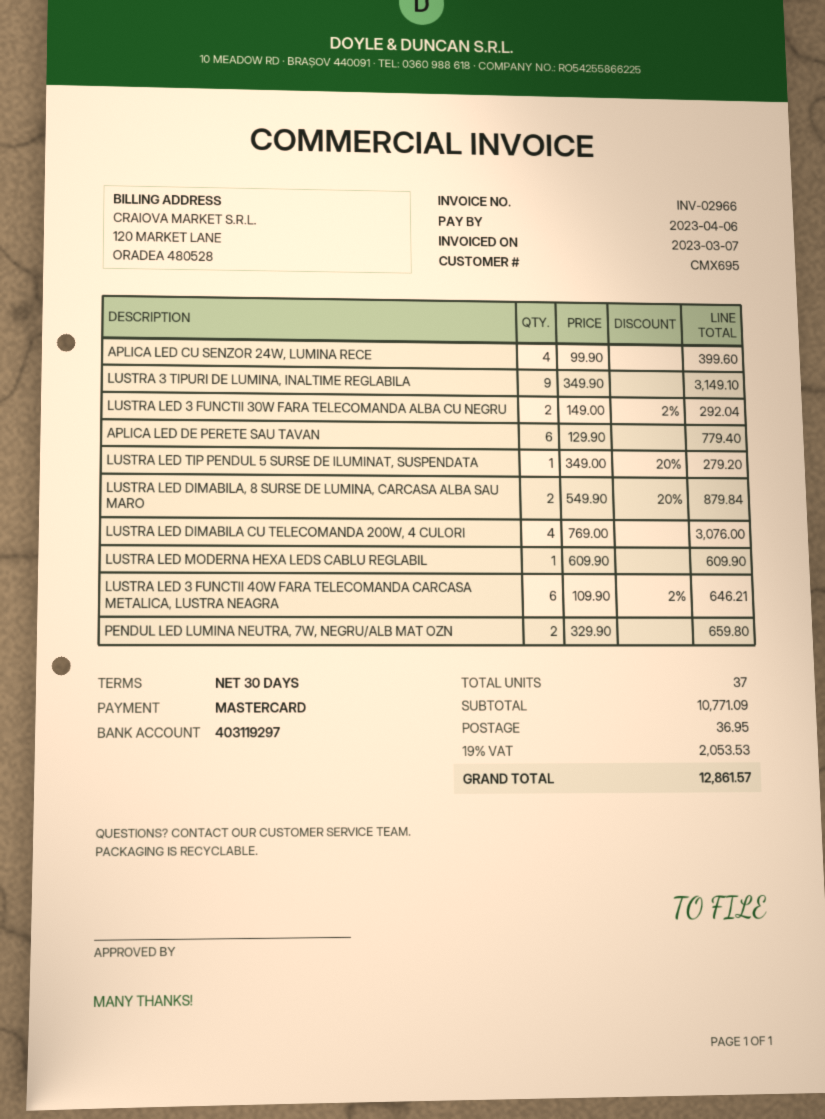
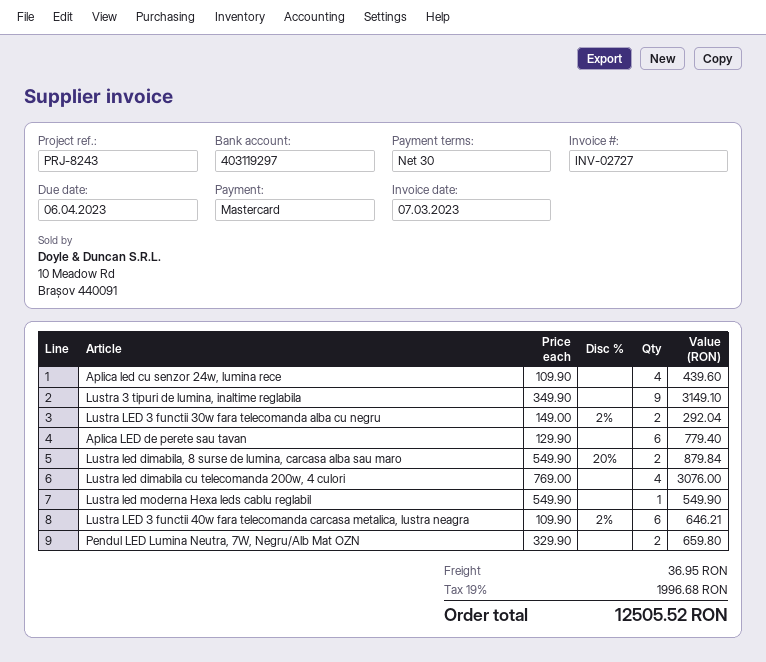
invoice number: INV-02966 -> INV-02727
APLICA LED CU SENZOR 24W, LUMINA RECE: 4 x 99.90 = 399.60 -> 4 x 109.90 = 439.60
LUSTRA LED TIP PENDUL 5 SURSE DE ILUMINAT, SUSPENDATA: 1 x 349.00 - 20% = 279.20 -> none
LUSTRA LED MODERNA HEXA LEDS CABLU REGLABIL: 1 x 609.90 = 609.90 -> 1 x 549.90 = 549.90
tax: 19% = 2053.53 -> 19% = 1996.68
total: 12861.57 -> 12505.52

